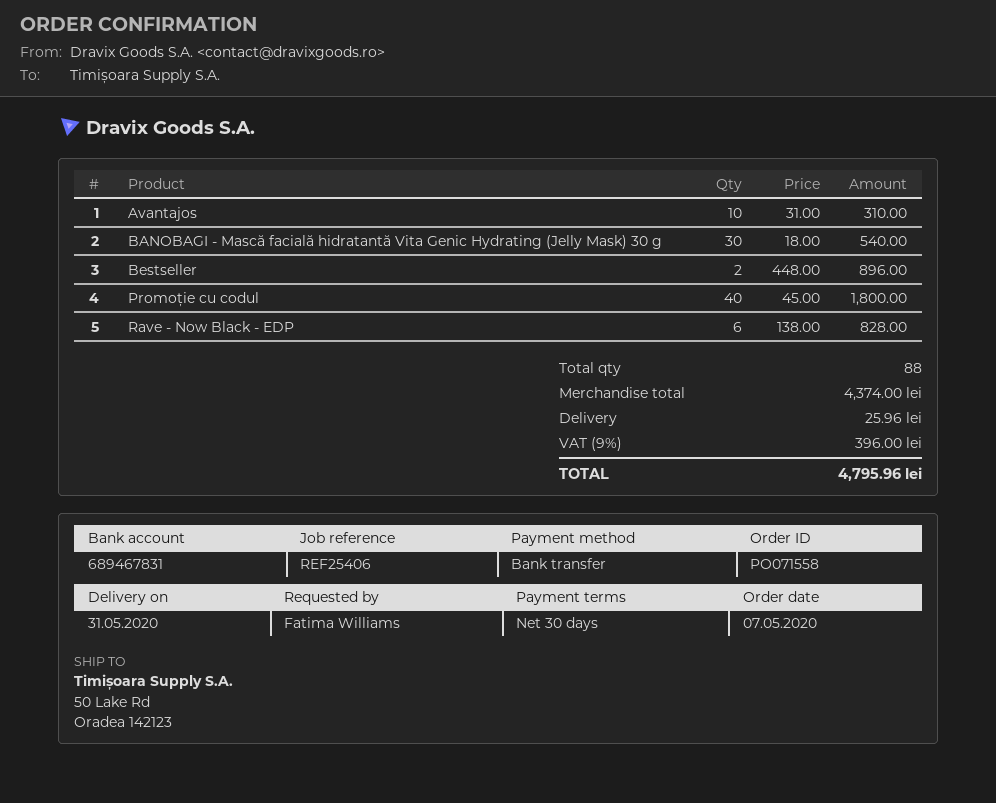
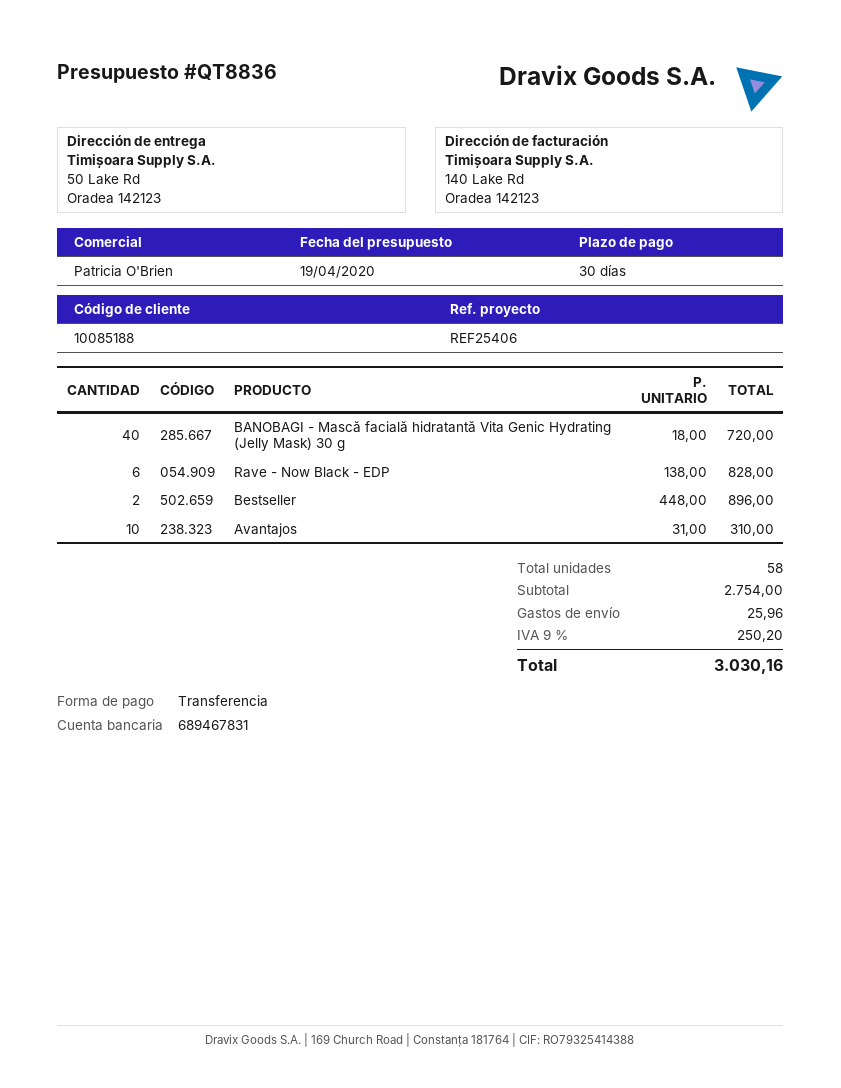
BANOBAGI - Mască facială hidratantă Vita Genic Hydrating (Jelly Mask) 30 g: 30 x 18.00 = 540.00 -> 40 x 18.00 = 720.00
Promoție cu codul: 40 x 45.00 = 1800.00 -> none
total quantity: 88 -> 58
subtotal: 4374.00 -> 2754.00
tax: 9% = 396.00 -> 9% = 250.20
total: 4795.96 -> 3030.16

